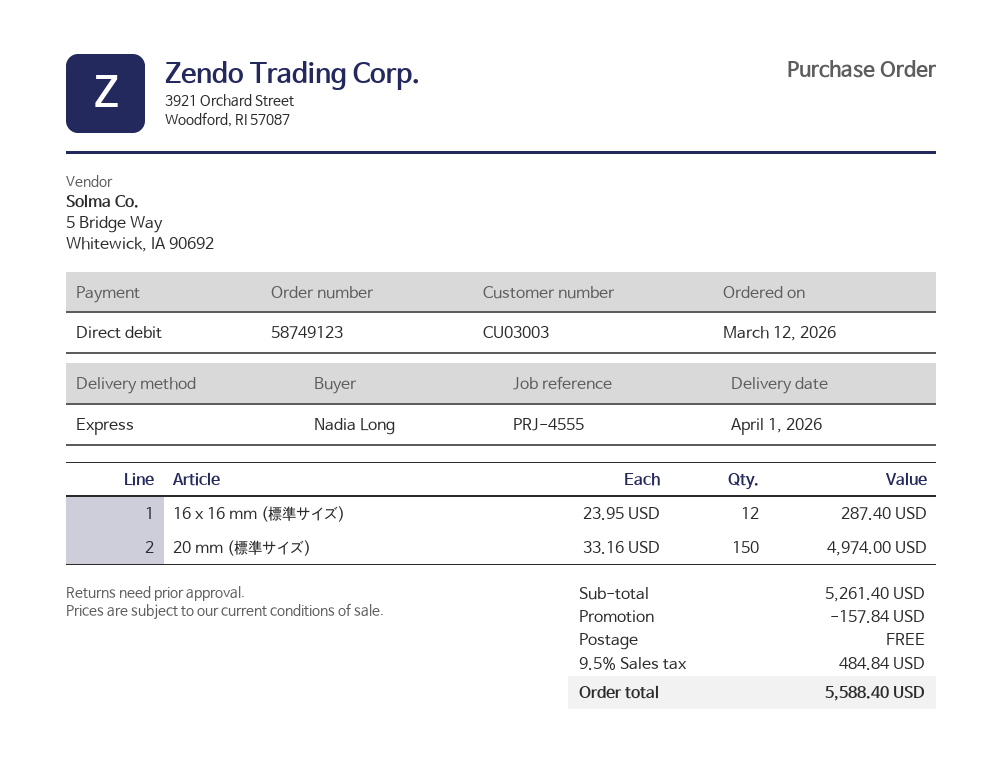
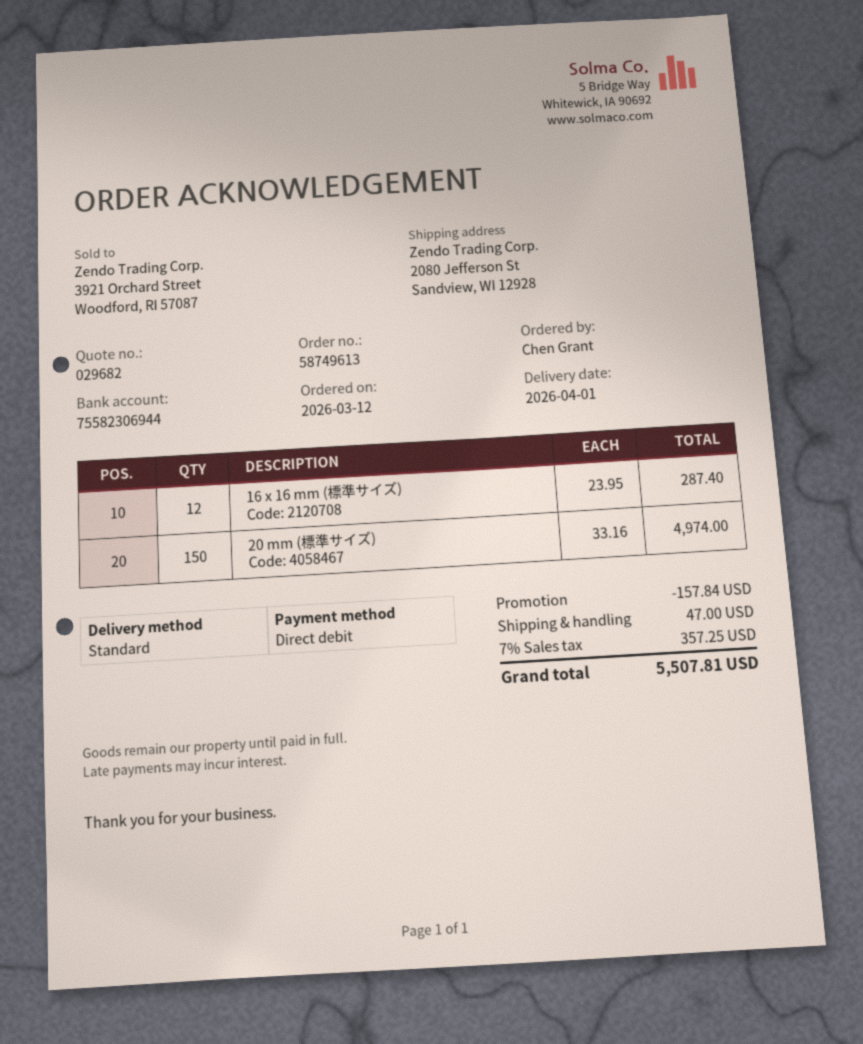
order number: 58749123 -> 58749613
ordered by: Nadia Long -> Chen Grant
shipping method: express -> standard
shipping: 0.00 -> 47.00
tax: 9.5% = 484.84 -> 7% = 357.25
total: 5588.40 -> 5507.81

